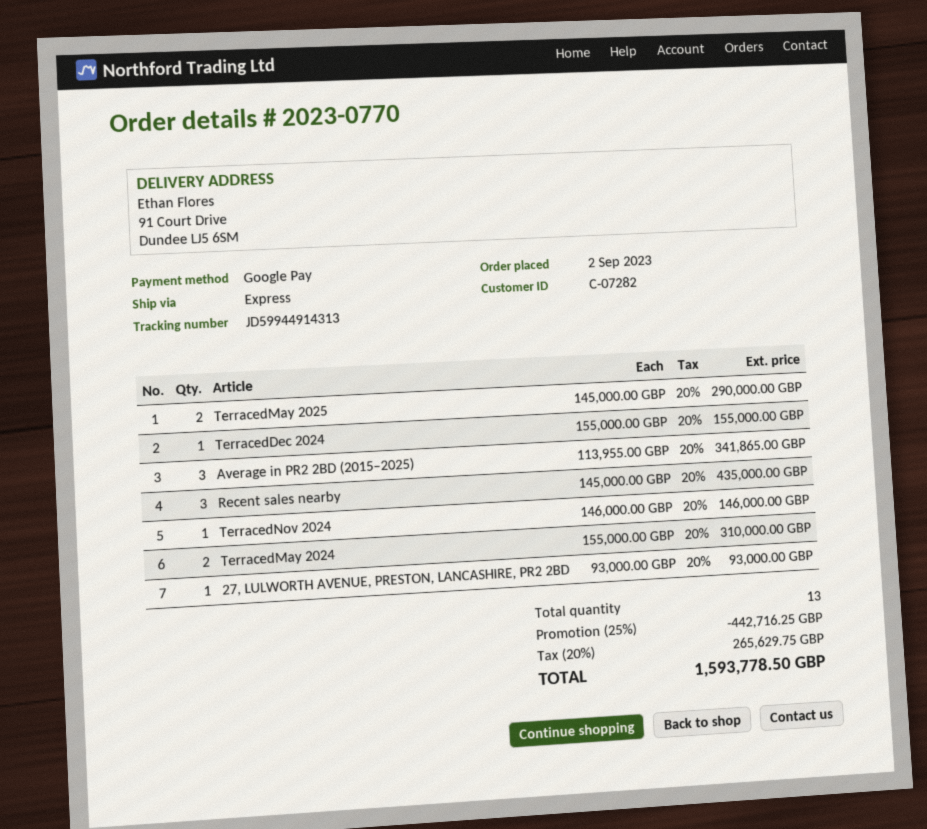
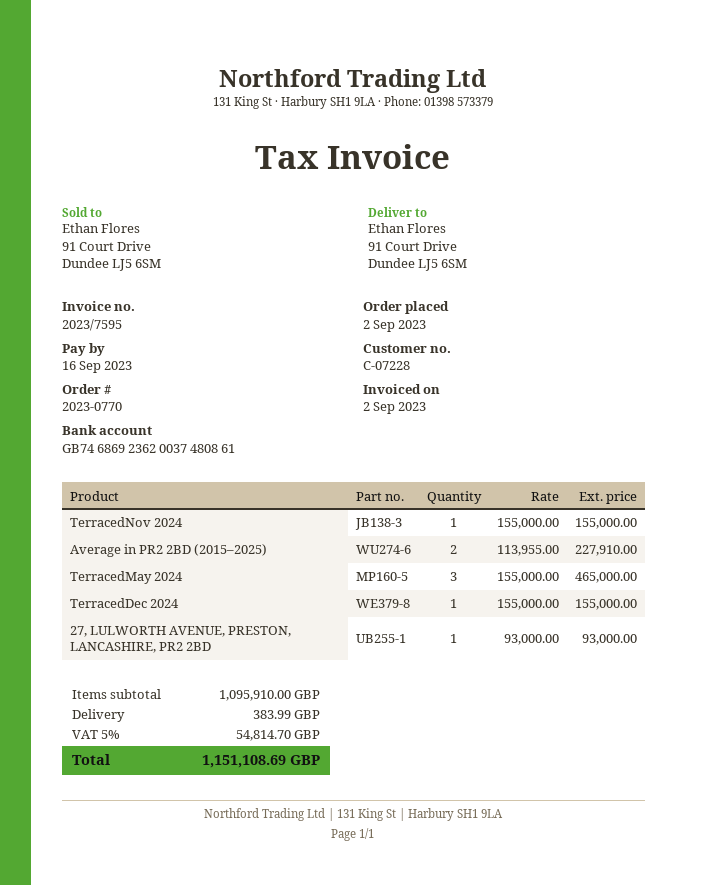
customer number: C-07282 -> C-07228
TerracedMay 2025: 2 x 145000.00 = 290000.00 -> none
Average in PR2 2BD (2015–2025): 3 x 113955.00 = 341865.00 -> 2 x 113955.00 = 227910.00
Recent sales nearby: 3 x 145000.00 = 435000.00 -> none
TerracedNov 2024: 1 x 146000.00 = 146000.00 -> 1 x 155000.00 = 155000.00
TerracedMay 2024: 2 x 155000.00 = 310000.00 -> 3 x 155000.00 = 465000.00
discount: 25% = 442716.25 -> none
shipping: none -> 383.99
tax: 20% = 265629.75 -> 5% = 54814.70
total: 1593778.50 -> 1151108.69

